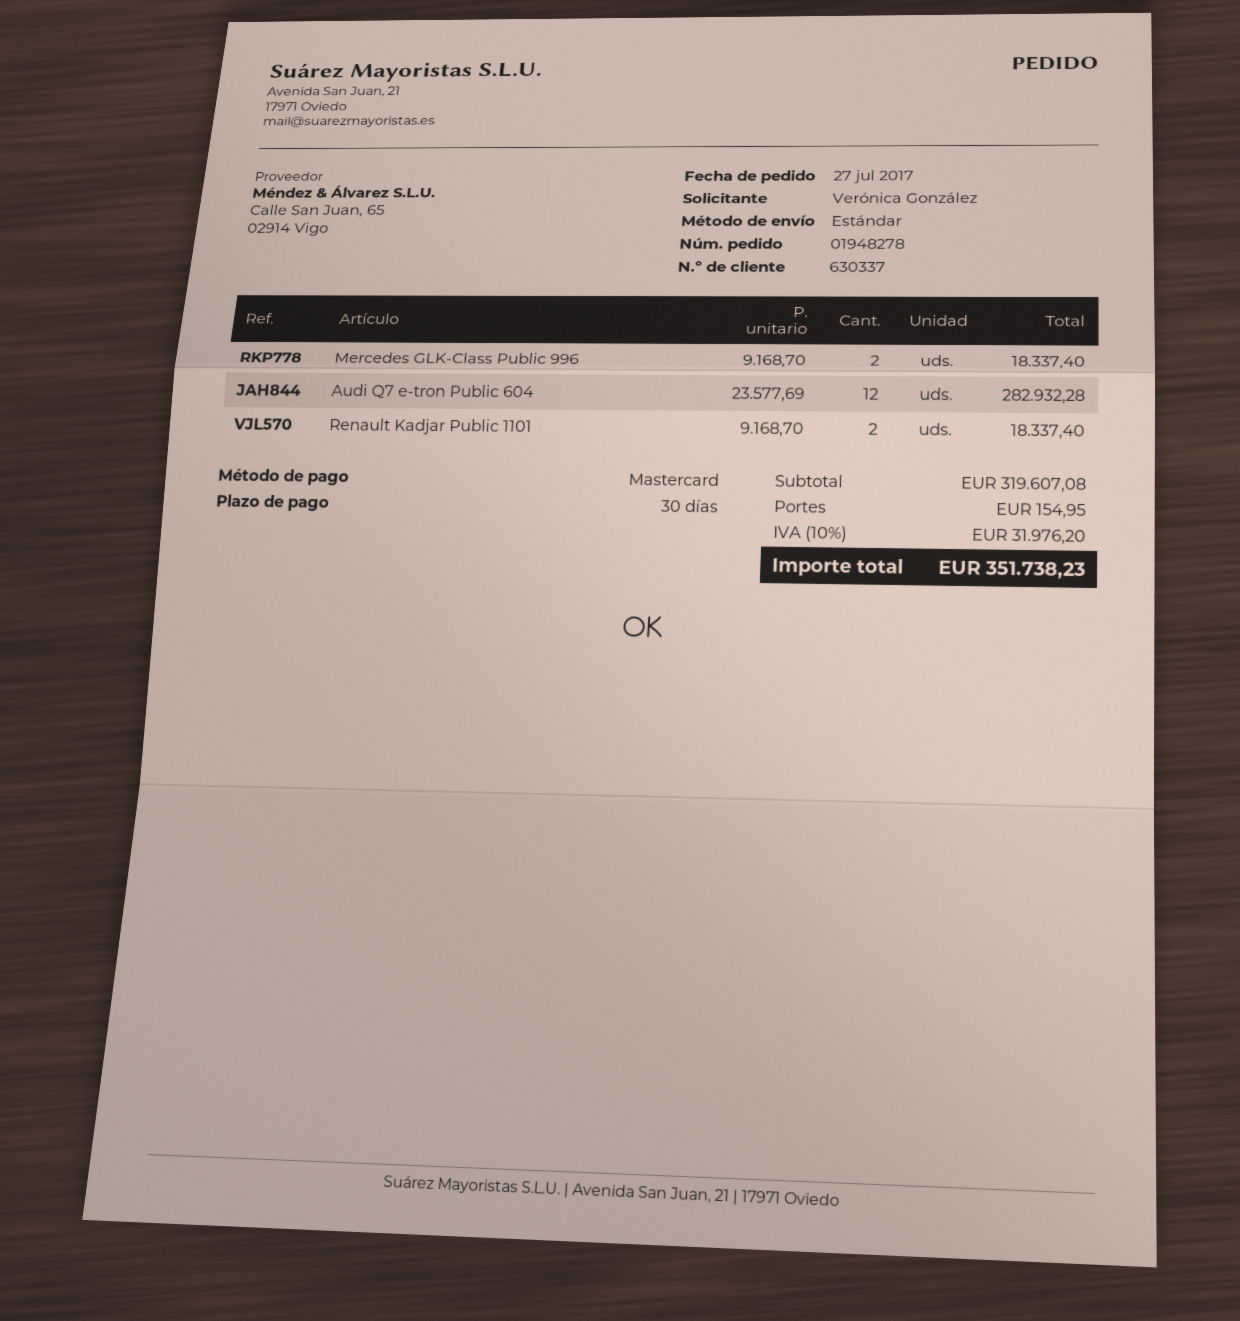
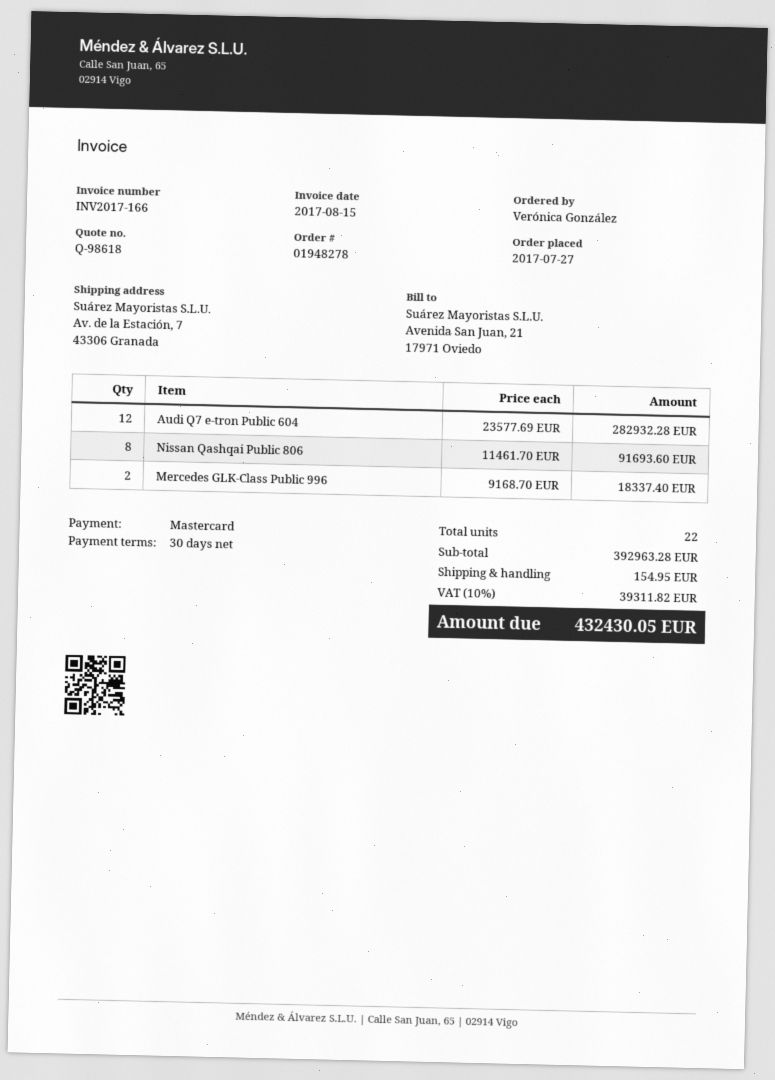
Renault Kadjar Public 1101: 2 x 9168.70 = 18337.40 -> none
Nissan Qashqai Public 806: none -> 8 x 11461.70 = 91693.60
subtotal: 319607.08 -> 392963.28
tax: 10% = 31976.20 -> 10% = 39311.82
total: 351738.23 -> 432430.05

